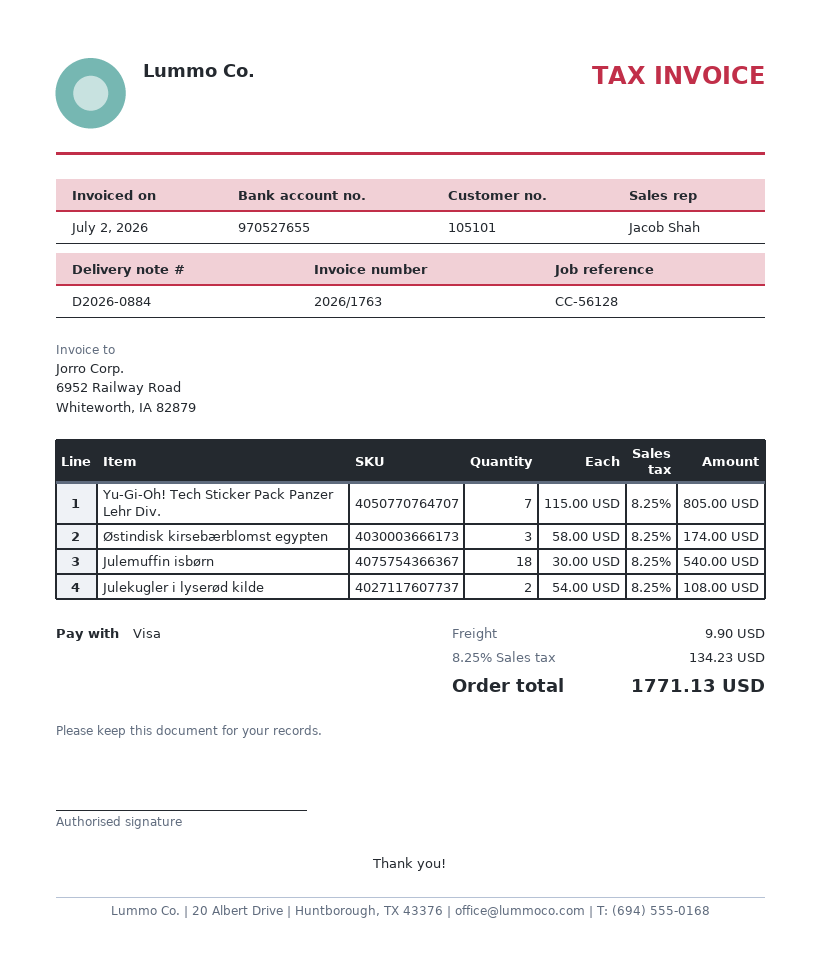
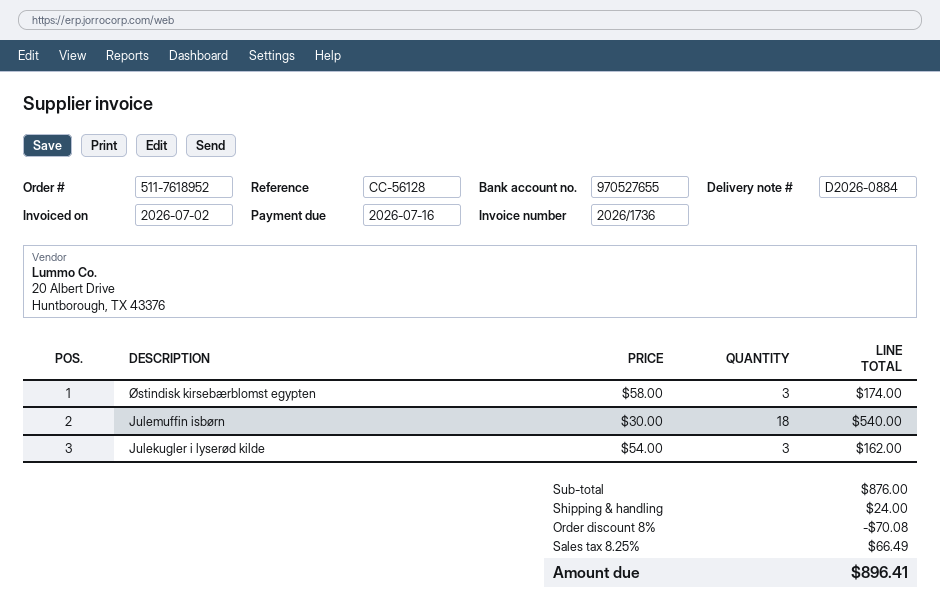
invoice number: 2026/1763 -> 2026/1736
Yu-Gi-Oh! Tech Sticker Pack Panzer Lehr Div.: 7 x 115.00 = 805.00 -> none
Julekugler i lyserød kilde: 2 x 54.00 = 108.00 -> 3 x 54.00 = 162.00
discount: none -> 8% = 70.08
shipping: 9.90 -> 24.00
tax: 8.25% = 134.23 -> 8.25% = 66.49
total: 1771.13 -> 896.41

